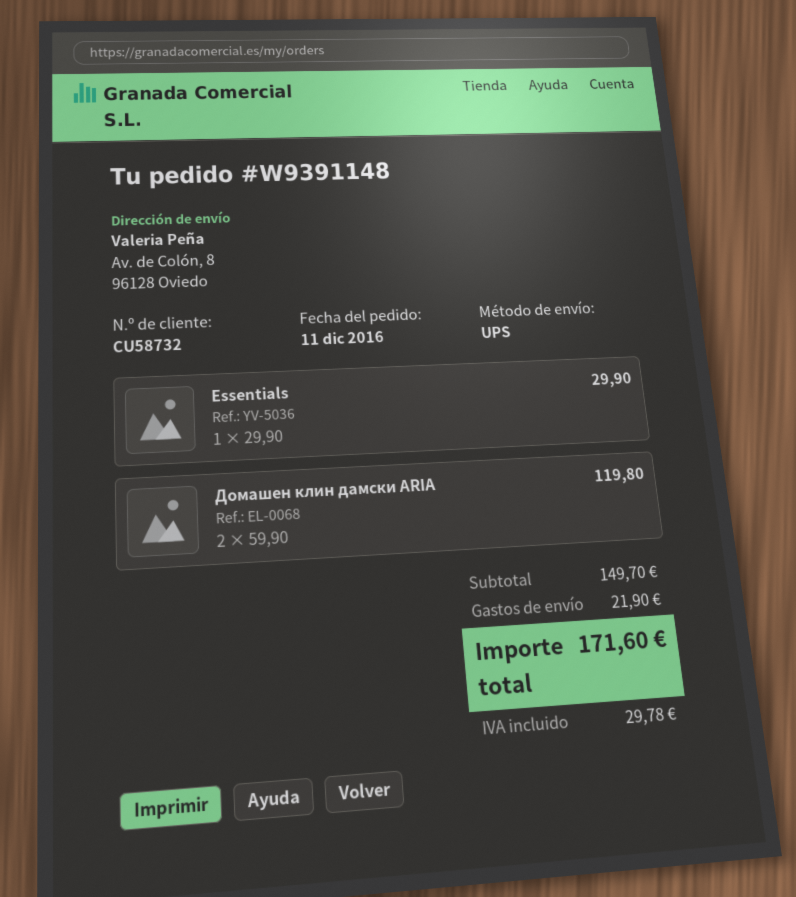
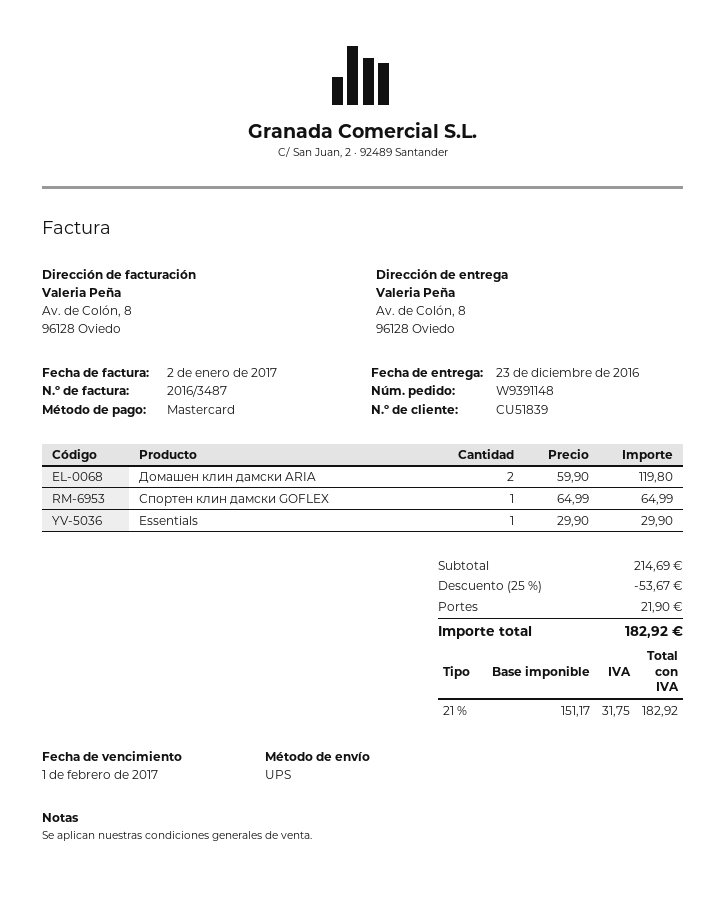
customer number: CU58732 -> CU51839
Спортен клин дамски GOFLEX: none -> 1 x 64.99 = 64.99
subtotal: 149.70 -> 214.69
discount: none -> 25% = 53.67
tax: 29.78 -> 31.75
total: 171.60 -> 182.92

